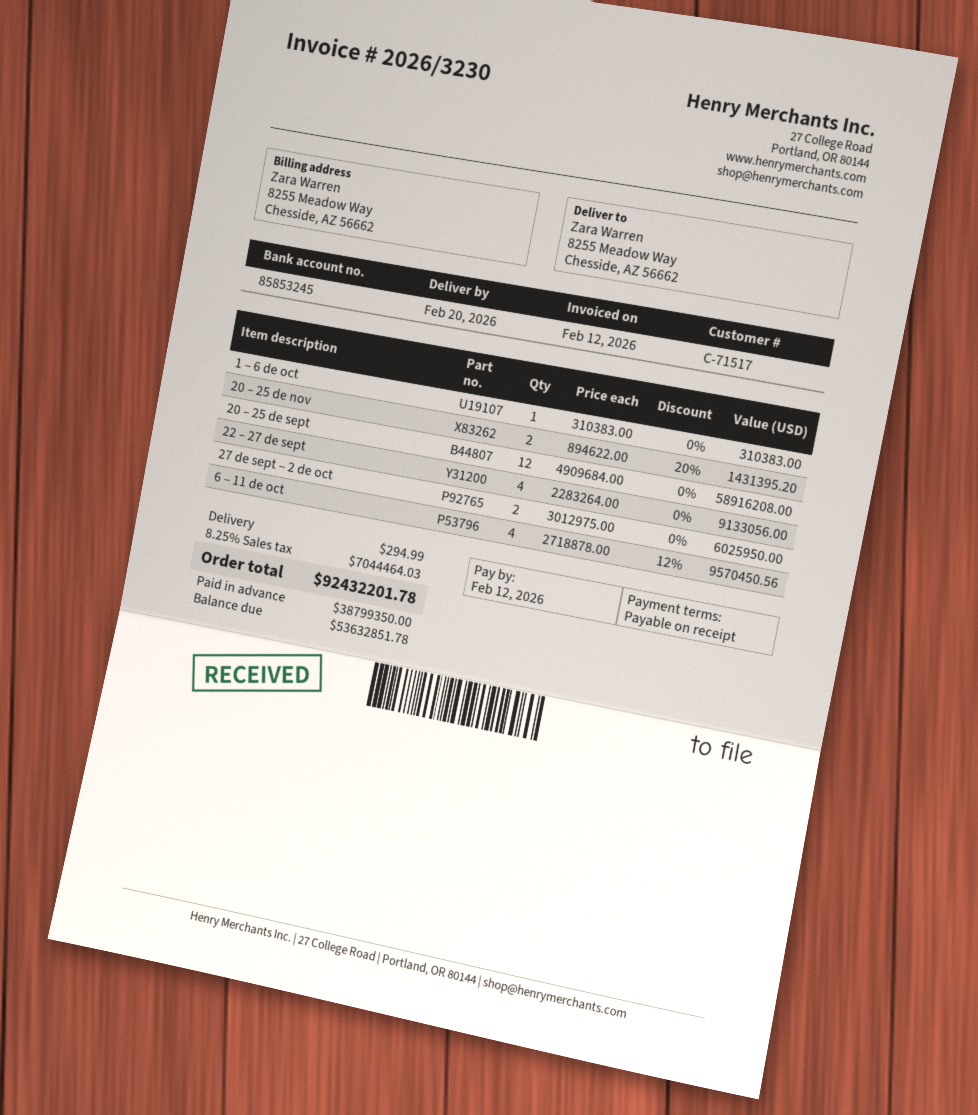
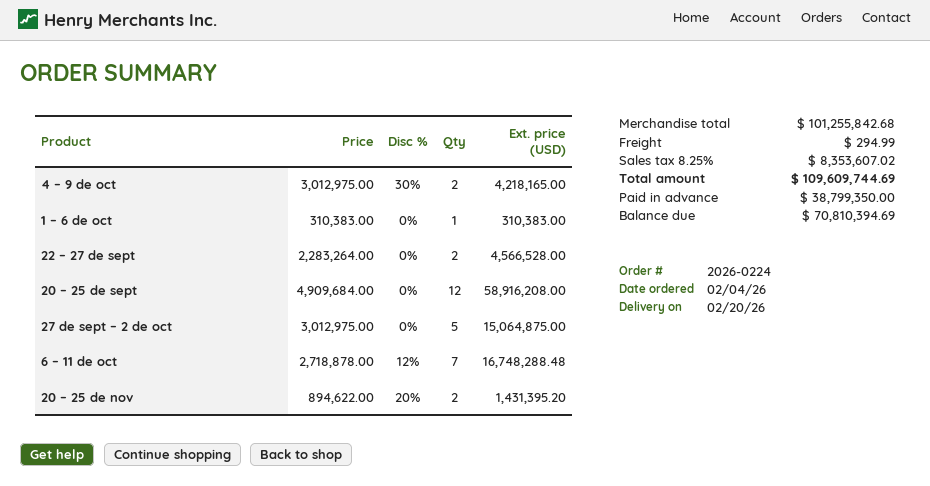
22 – 27 de sept: 4 x 2283264.00 = 9133056.00 -> 2 x 2283264.00 = 4566528.00
27 de sept – 2 de oct: 2 x 3012975.00 = 6025950.00 -> 5 x 3012975.00 = 15064875.00
6 – 11 de oct: 4 x 2718878.00 - 12% = 9570450.56 -> 7 x 2718878.00 - 12% = 16748288.48
4 – 9 de oct: none -> 2 x 3012975.00 - 30% = 4218165.00
tax: 8.25% = 7044464.03 -> 8.25% = 8353607.02
total: 92432201.78 -> 109609744.69
balance: 53632851.78 -> 70810394.69

